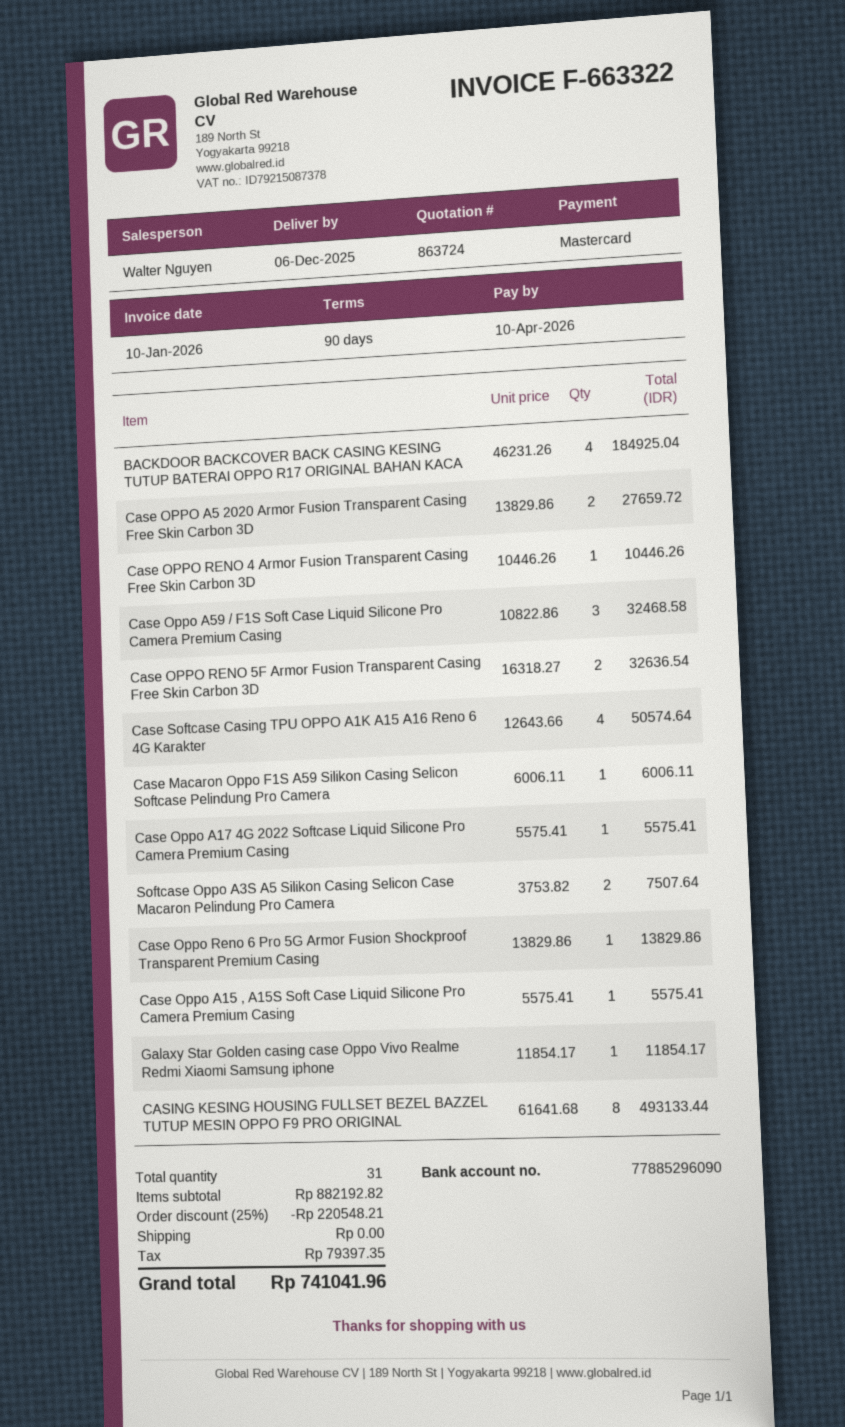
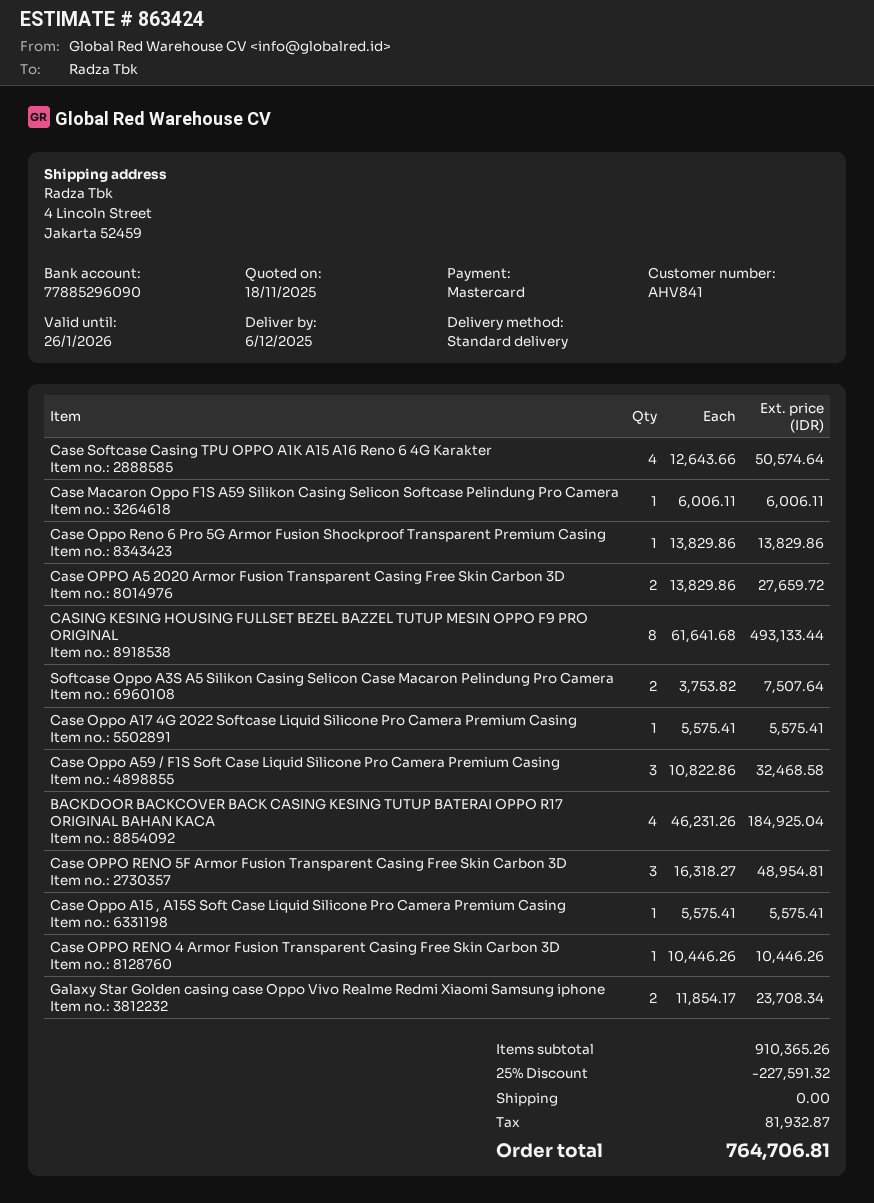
quote number: 863724 -> 863424
Case OPPO RENO 5F Armor Fusion Transparent Casing Free Skin Carbon 3D: 2 x 16318.27 = 32636.54 -> 3 x 16318.27 = 48954.81
Galaxy Star Golden casing case Oppo Vivo Realme Redmi Xiaomi Samsung iphone: 1 x 11854.17 = 11854.17 -> 2 x 11854.17 = 23708.34
subtotal: 882192.82 -> 910365.26
discount: 25% = 220548.21 -> 25% = 227591.32
tax: 79397.35 -> 81932.87
total: 741041.96 -> 764706.81

